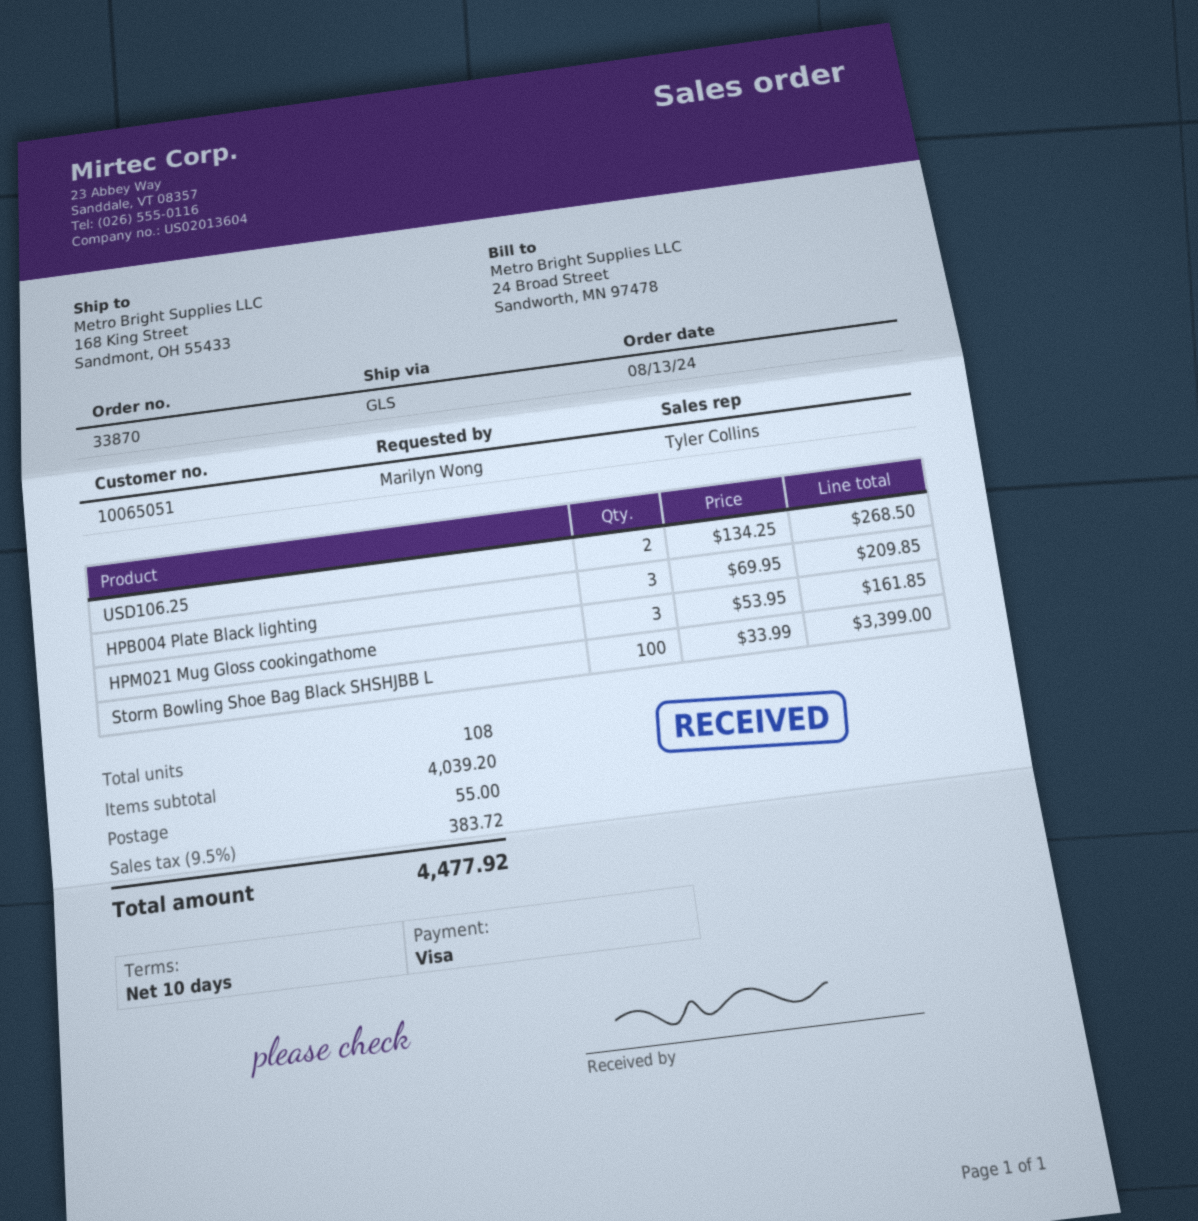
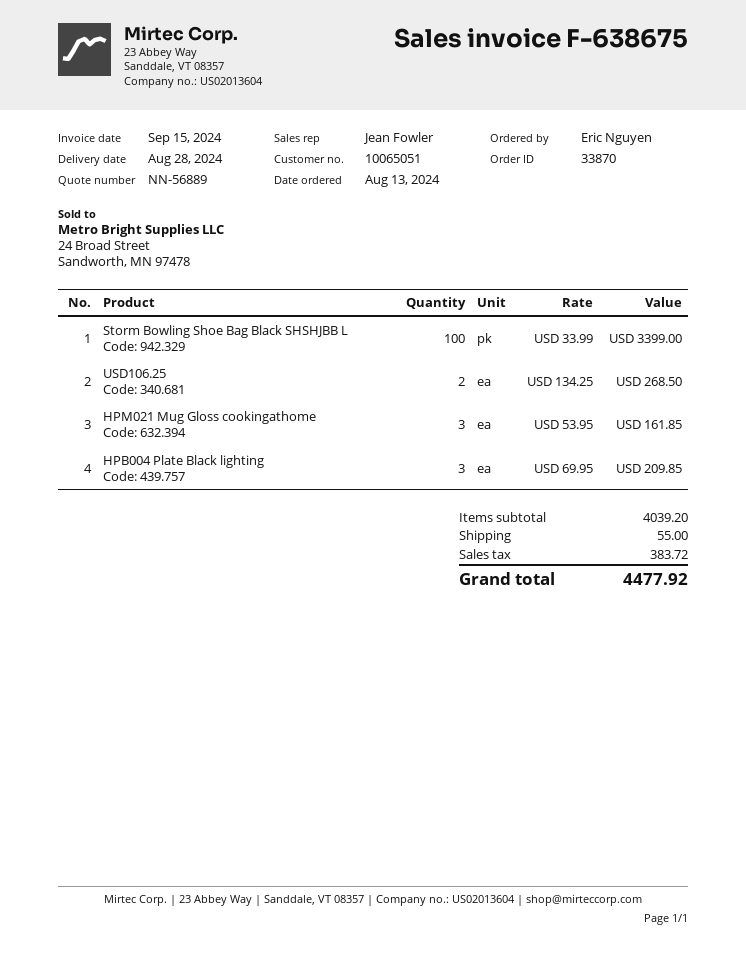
ordered by: Marilyn Wong -> Eric Nguyen
sales rep: Tyler Collins -> Jean Fowler

